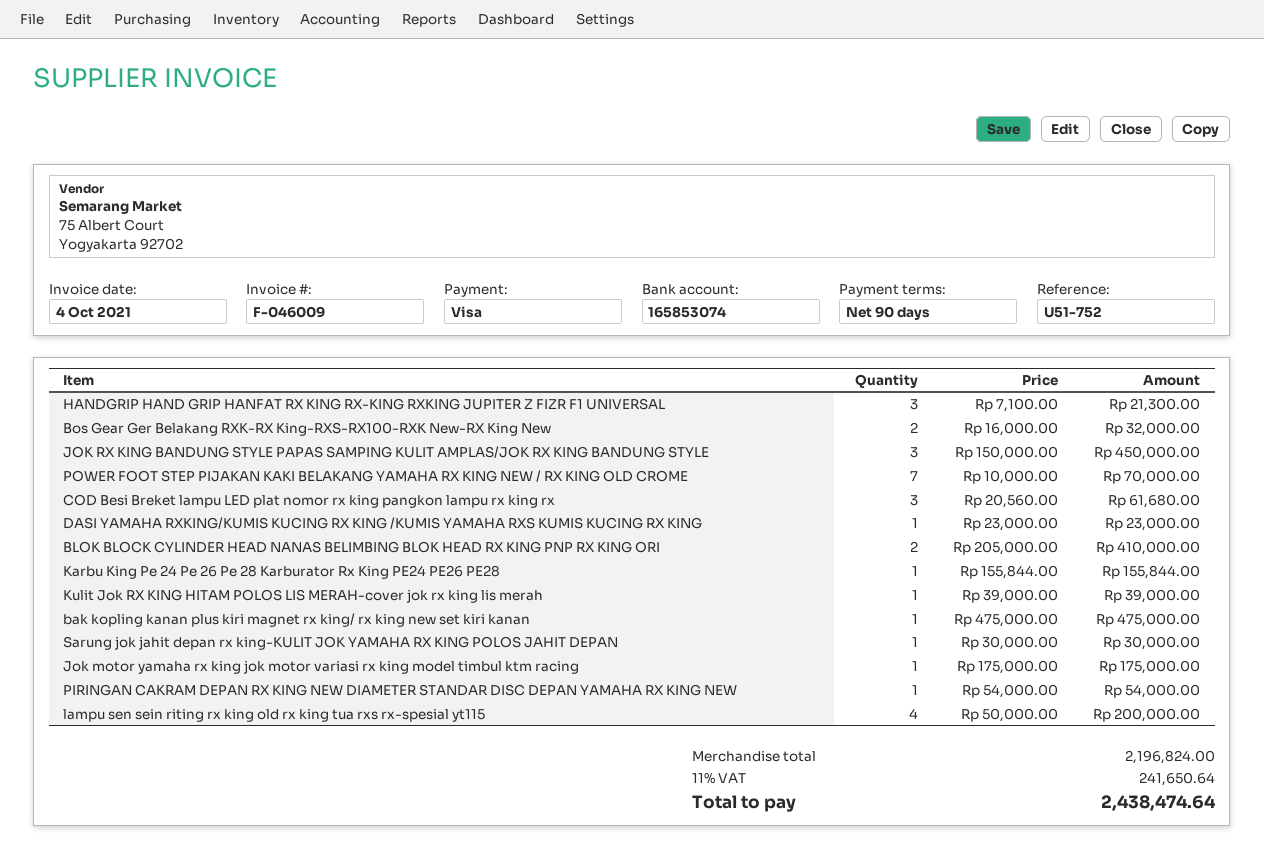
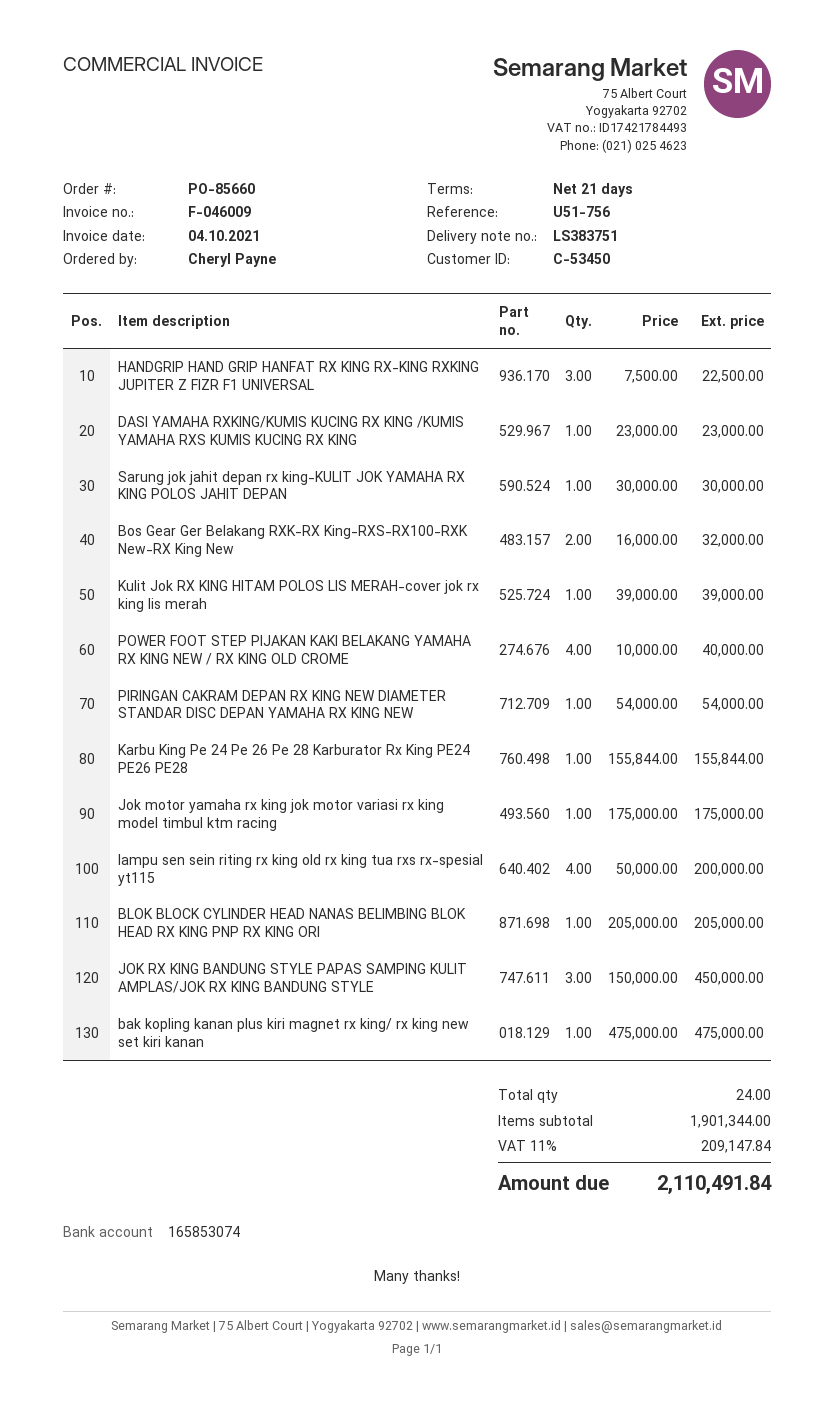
payment terms: 90 days -> 21 days
reference: U51-752 -> U51-756
HANDGRIP HAND GRIP HANFAT RX KING RX-KING RXKING JUPITER Z FIZR F1 UNIVERSAL: 3 x 7100.00 = 21300.00 -> 3 x 7500.00 = 22500.00
POWER FOOT STEP PIJAKAN KAKI BELAKANG YAMAHA RX KING NEW / RX KING OLD CROME: 7 x 10000.00 = 70000.00 -> 4 x 10000.00 = 40000.00
COD Besi Breket lampu LED plat nomor rx king pangkon lampu rx king rx: 3 x 20560.00 = 61680.00 -> none
BLOK BLOCK CYLINDER HEAD NANAS BELIMBING BLOK HEAD RX KING PNP RX KING ORI: 2 x 205000.00 = 410000.00 -> 1 x 205000.00 = 205000.00
subtotal: 2196824.00 -> 1901344.00
tax: 11% = 241650.64 -> 11% = 209147.84
total: 2438474.64 -> 2110491.84

